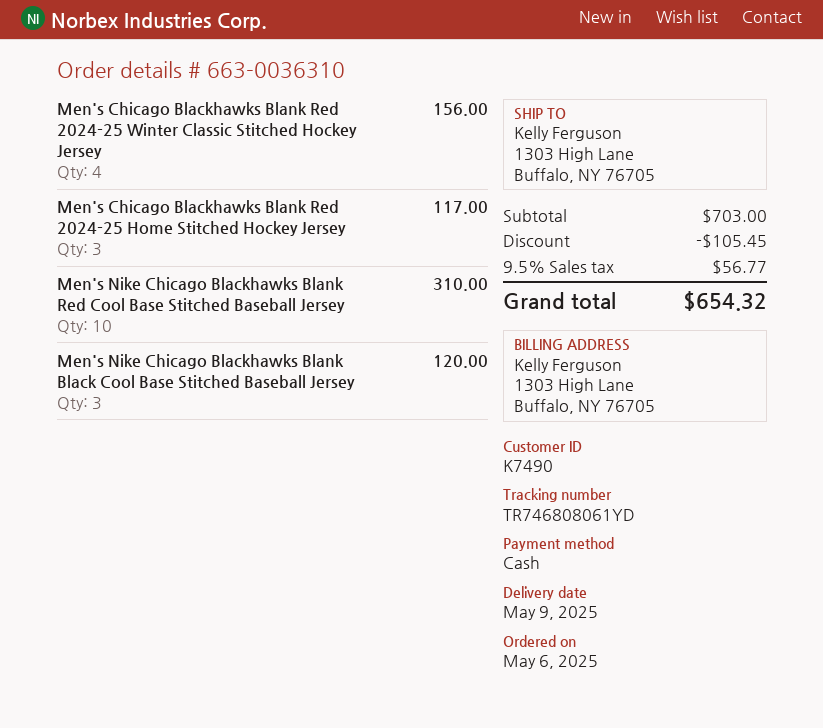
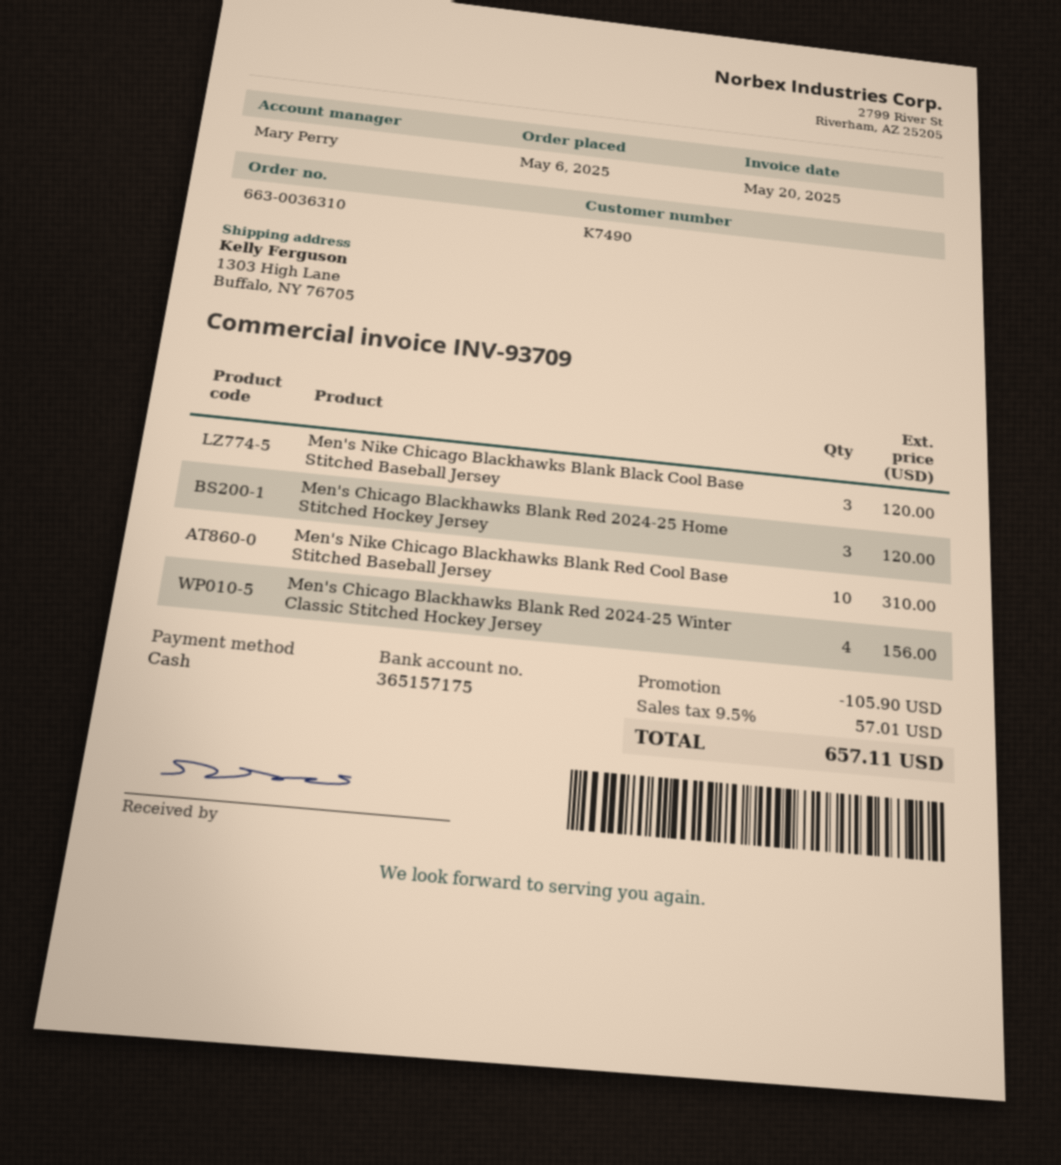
Men's Chicago Blackhawks Blank Red 2024-25 Home Stitched Hockey Jersey: 3 for 117.00 -> 3 for 120.00
discount: 105.45 -> 105.90
tax: 9.5% = 56.77 -> 9.5% = 57.01
total: 654.32 -> 657.11

